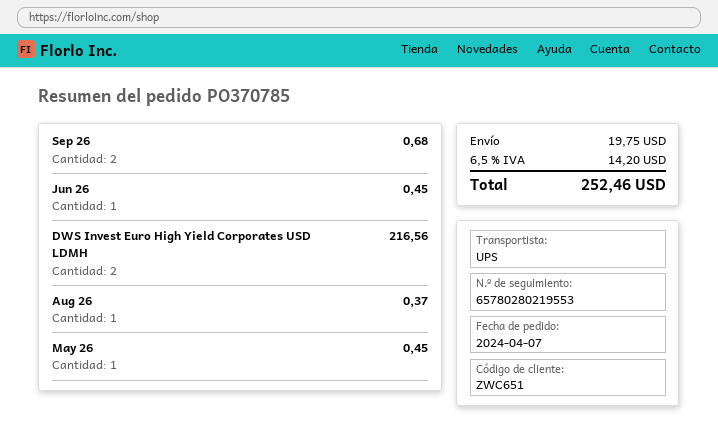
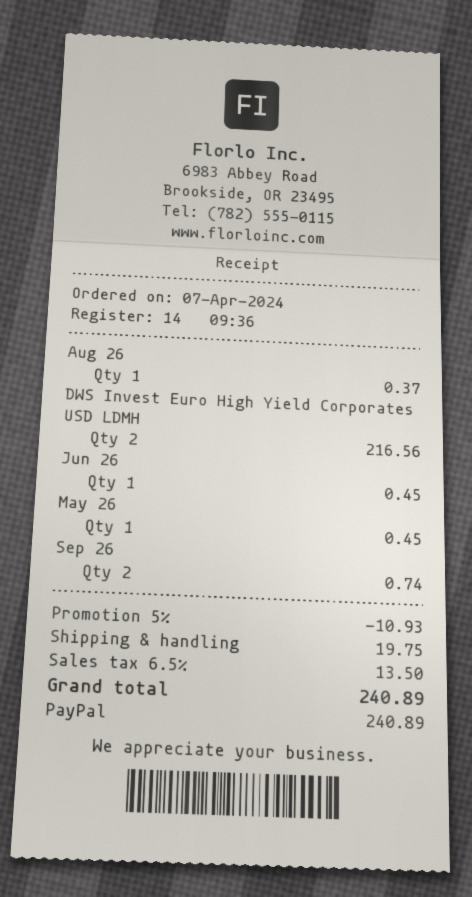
Sep 26: 2 for 0.68 -> 2 for 0.74
discount: none -> 5% = 10.93
tax: 6.5% = 14.20 -> 6.5% = 13.50
total: 252.46 -> 240.89

